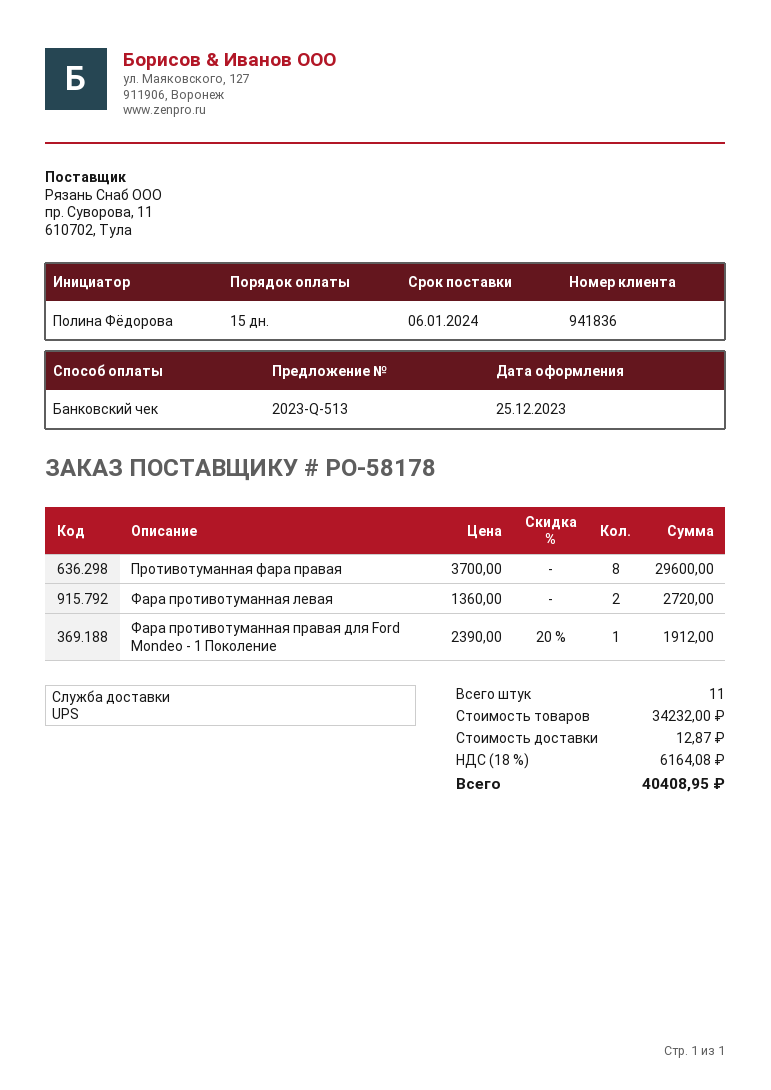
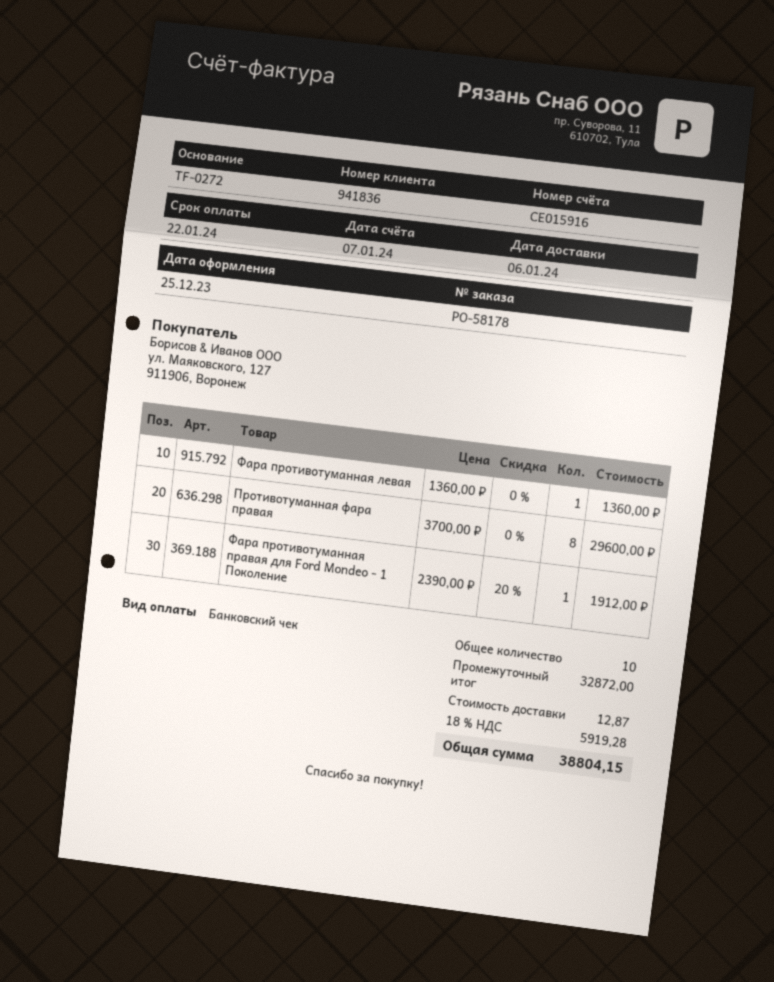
Фара противотуманная левая: 2 x 1360.00 = 2720.00 -> 1 x 1360.00 = 1360.00
total quantity: 11 -> 10
subtotal: 34232.00 -> 32872.00
tax: 18% = 6164.08 -> 18% = 5919.28
total: 40408.95 -> 38804.15

